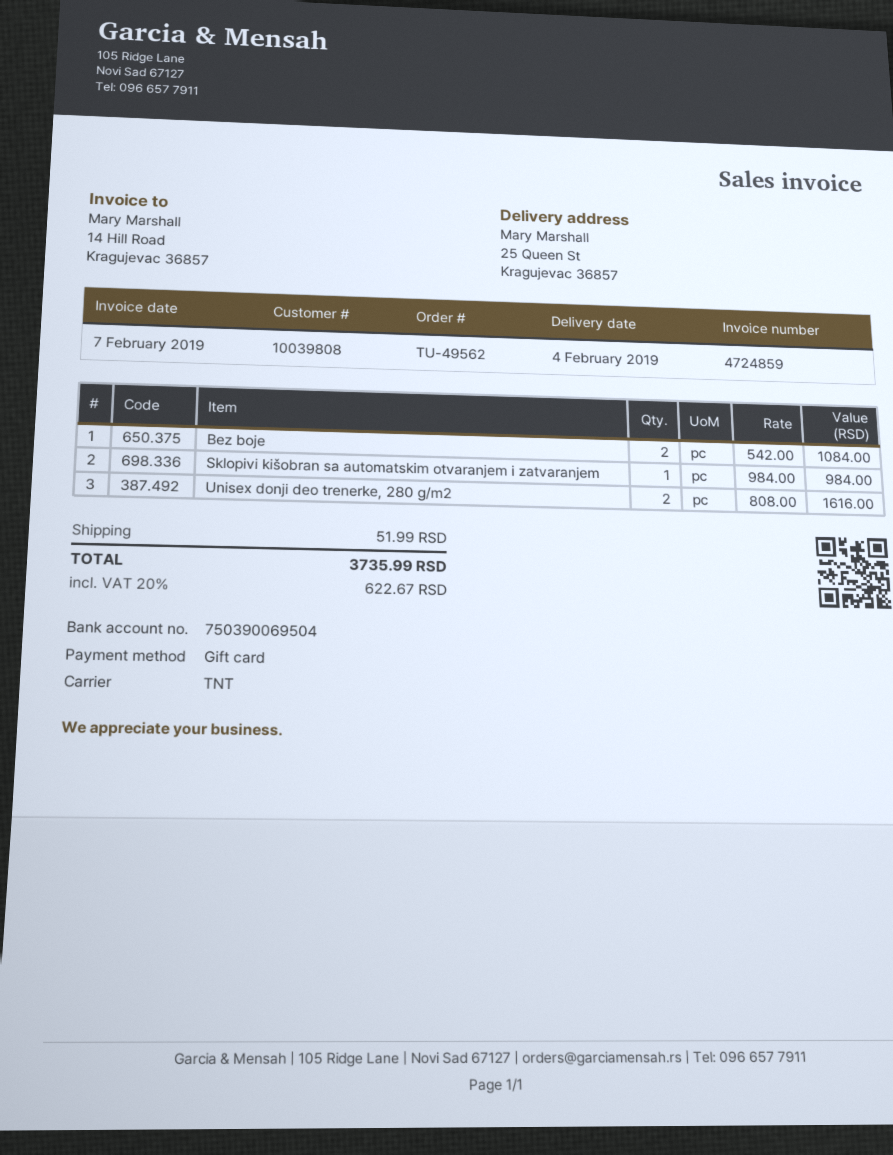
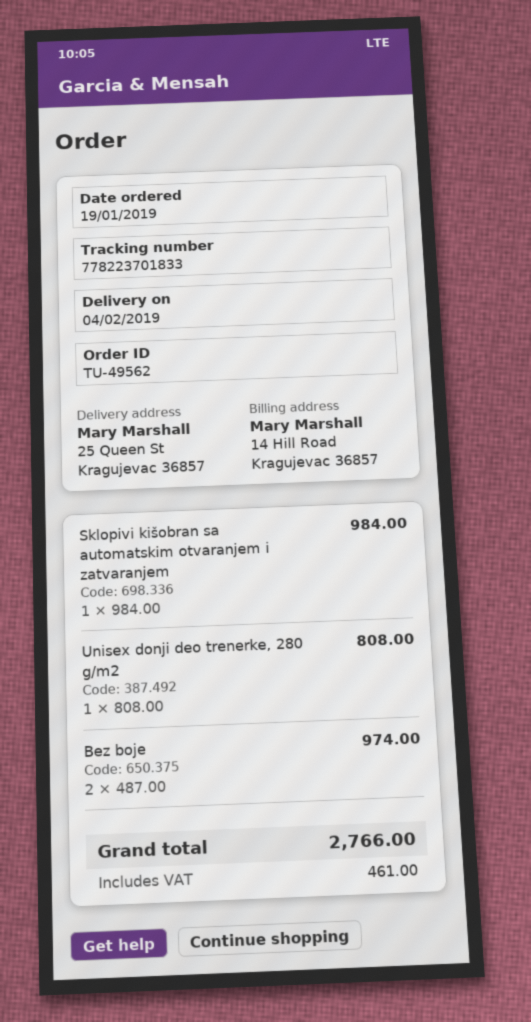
Bez boje: 2 x 542.00 = 1084.00 -> 2 x 487.00 = 974.00
Unisex donji deo trenerke, 280 g/m2: 2 x 808.00 = 1616.00 -> 1 x 808.00 = 808.00
shipping: 51.99 -> none
tax: 622.67 -> 461.00
total: 3735.99 -> 2766.00

